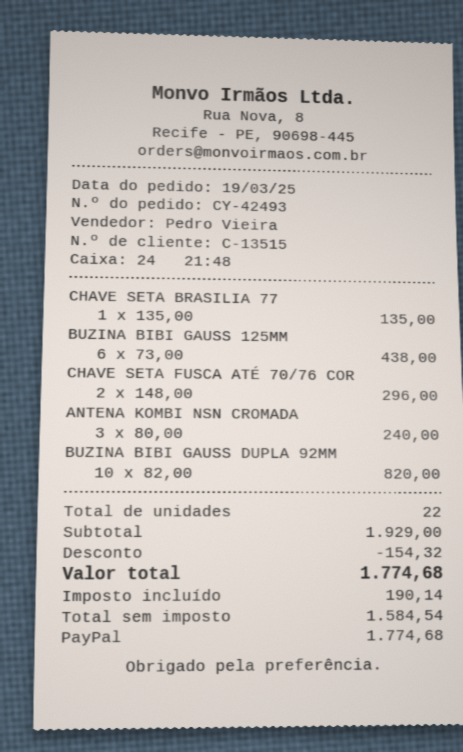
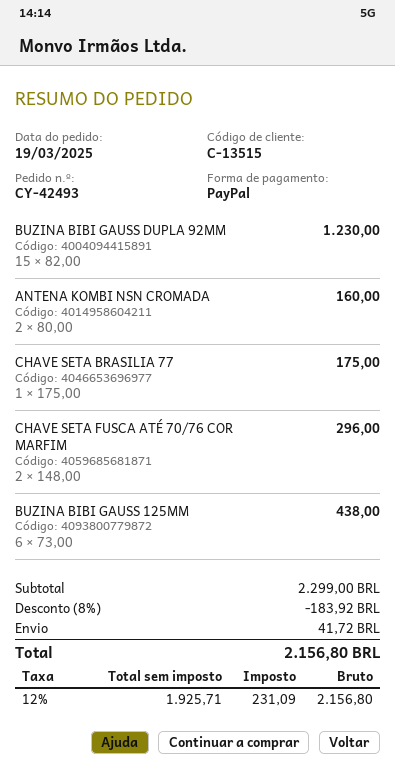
CHAVE SETA BRASILIA 77: 1 x 135.00 = 135.00 -> 1 x 175.00 = 175.00
ANTENA KOMBI NSN CROMADA: 3 x 80.00 = 240.00 -> 2 x 80.00 = 160.00
BUZINA BIBI GAUSS DUPLA 92MM: 10 x 82.00 = 820.00 -> 15 x 82.00 = 1230.00
subtotal: 1929.00 -> 2299.00
discount: 154.32 -> 183.92
shipping: none -> 41.72
net: 1584.54 -> 1925.71
tax: 190.14 -> 231.09
total: 1774.68 -> 2156.80

